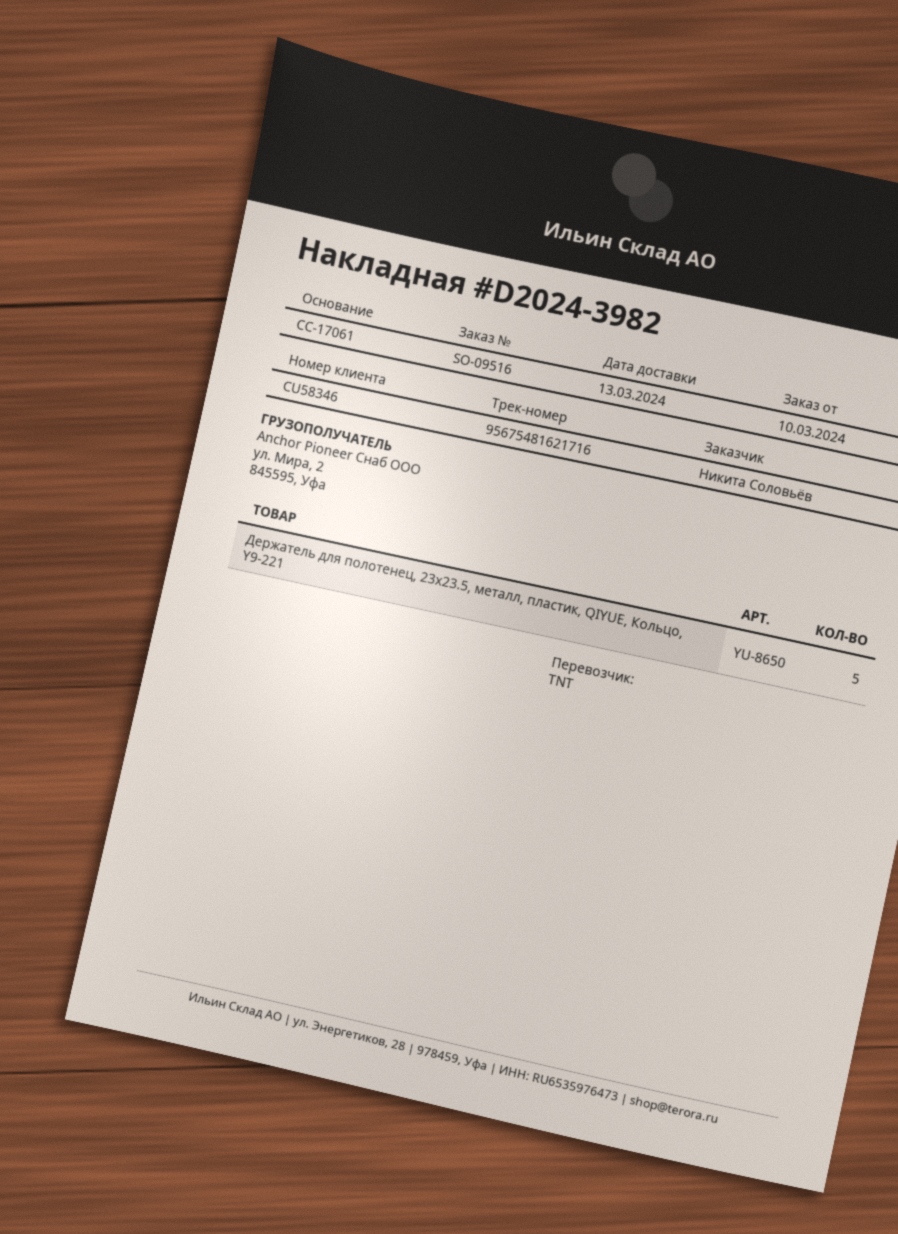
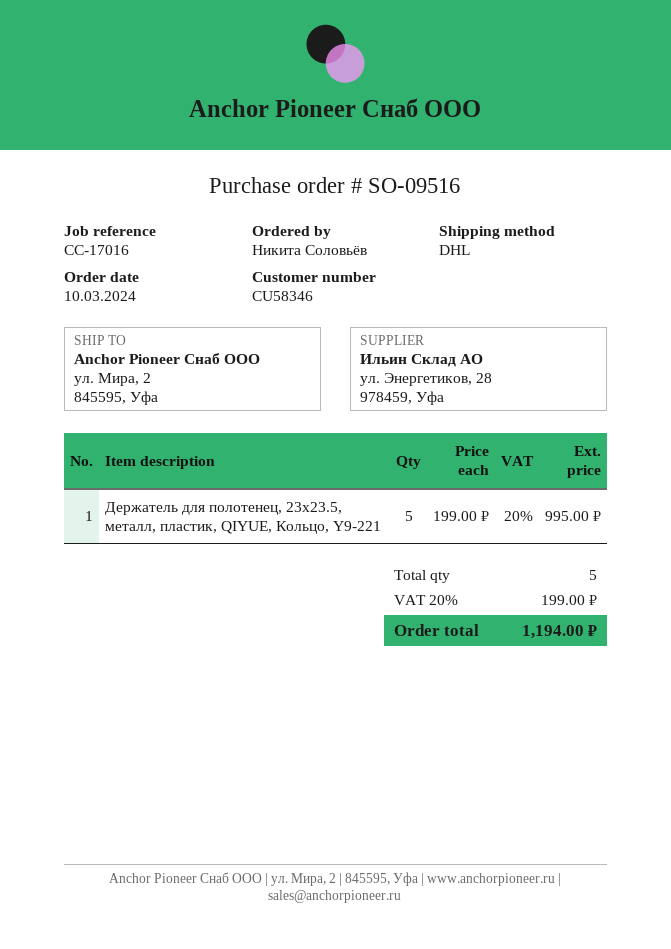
reference: CC-17061 -> CC-17016
shipping method: TNT -> DHL

